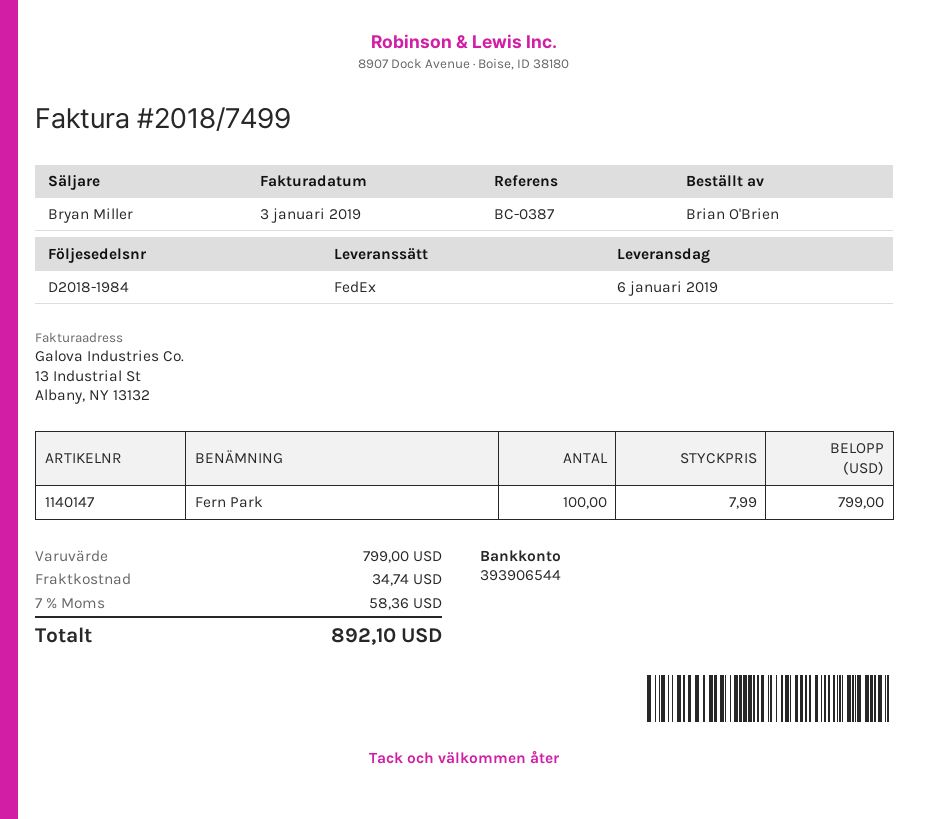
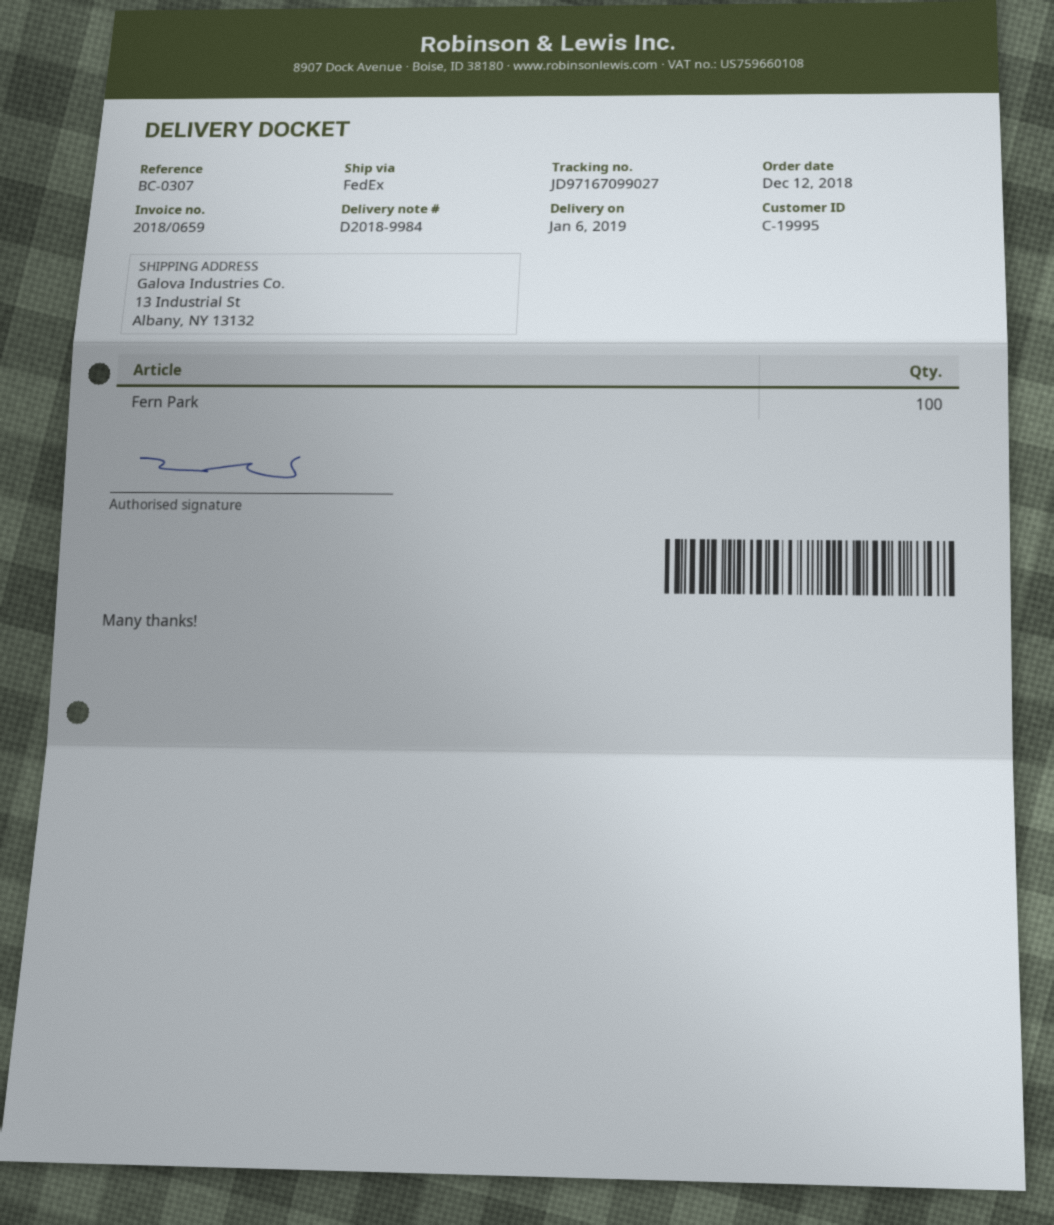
delivery note number: D2018-1984 -> D2018-9984
invoice number: 2018/7499 -> 2018/0659
reference: BC-0387 -> BC-0307

